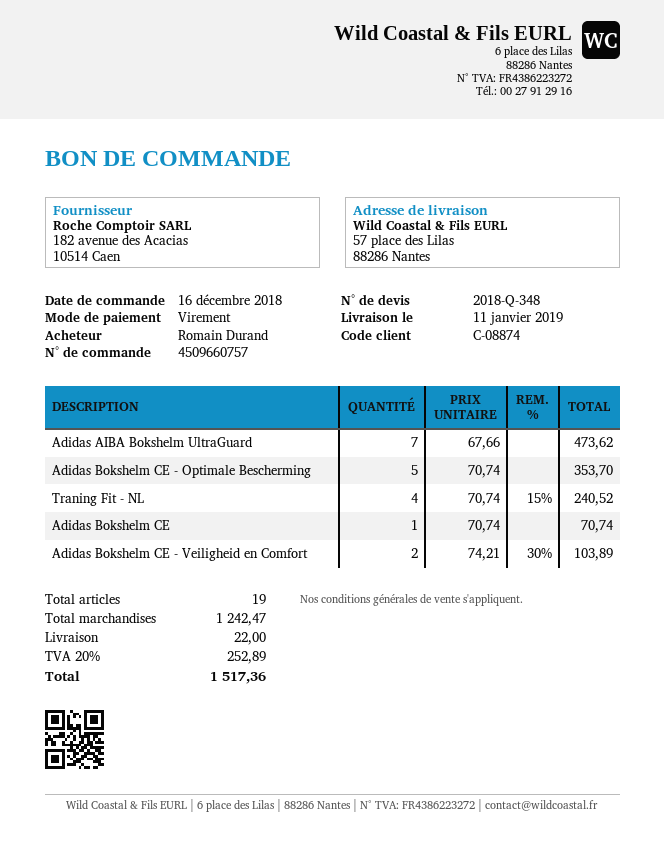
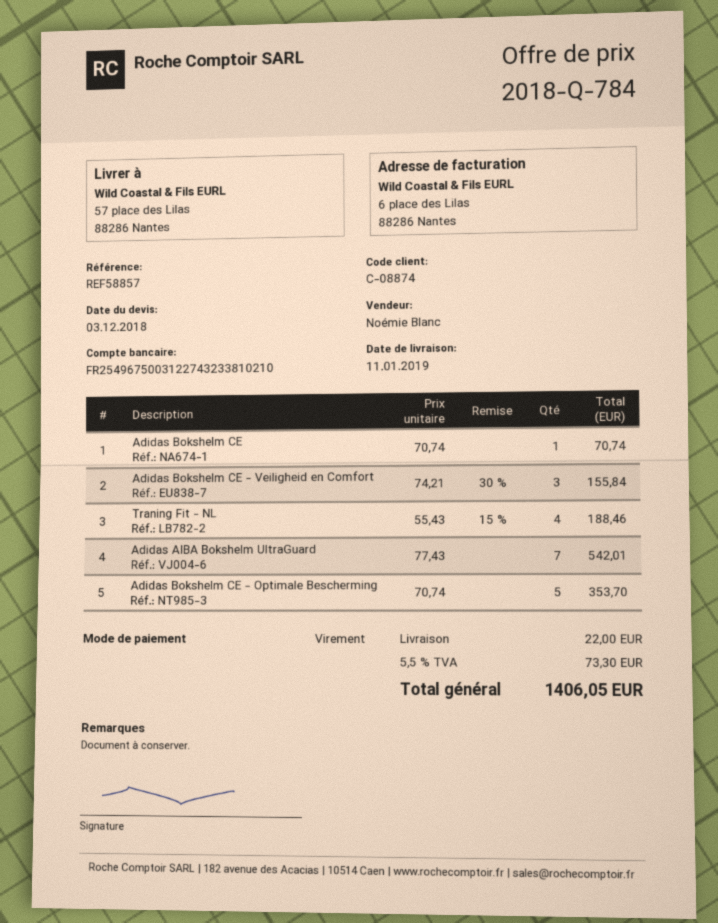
quote number: 2018-Q-348 -> 2018-Q-784
Adidas AIBA Bokshelm UltraGuard: 7 x 67.66 = 473.62 -> 7 x 77.43 = 542.01
Traning Fit - NL: 4 x 70.74 - 15% = 240.52 -> 4 x 55.43 - 15% = 188.46
Adidas Bokshelm CE - Veiligheid en Comfort: 2 x 74.21 - 30% = 103.89 -> 3 x 74.21 - 30% = 155.84
tax: 20% = 252.89 -> 5.5% = 73.30
total: 1517.36 -> 1406.05

